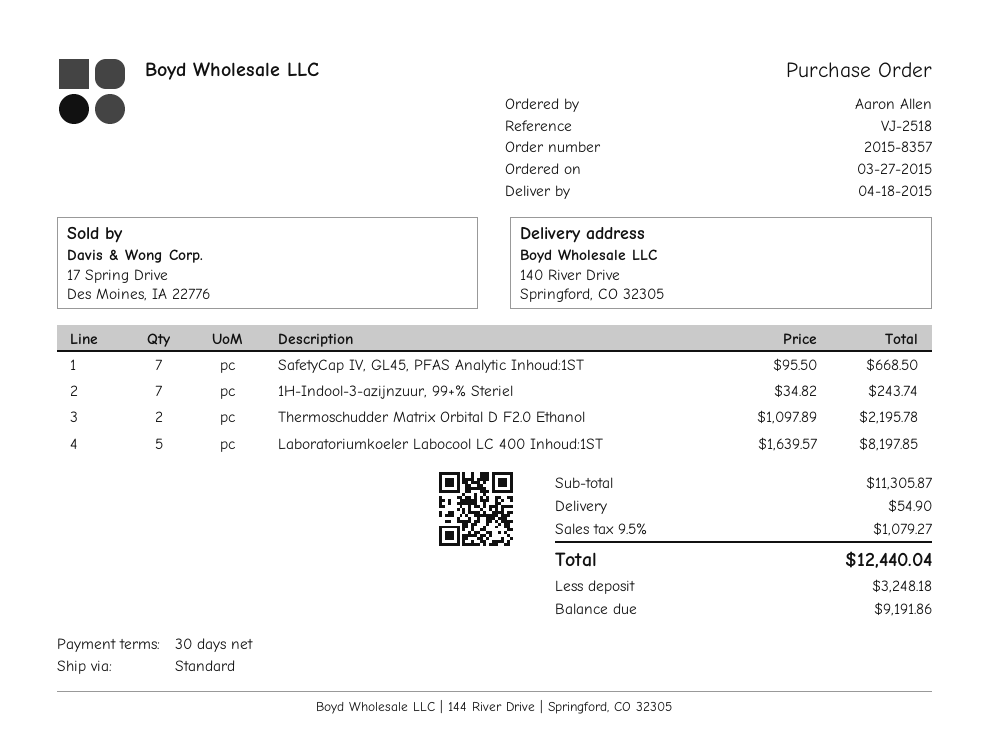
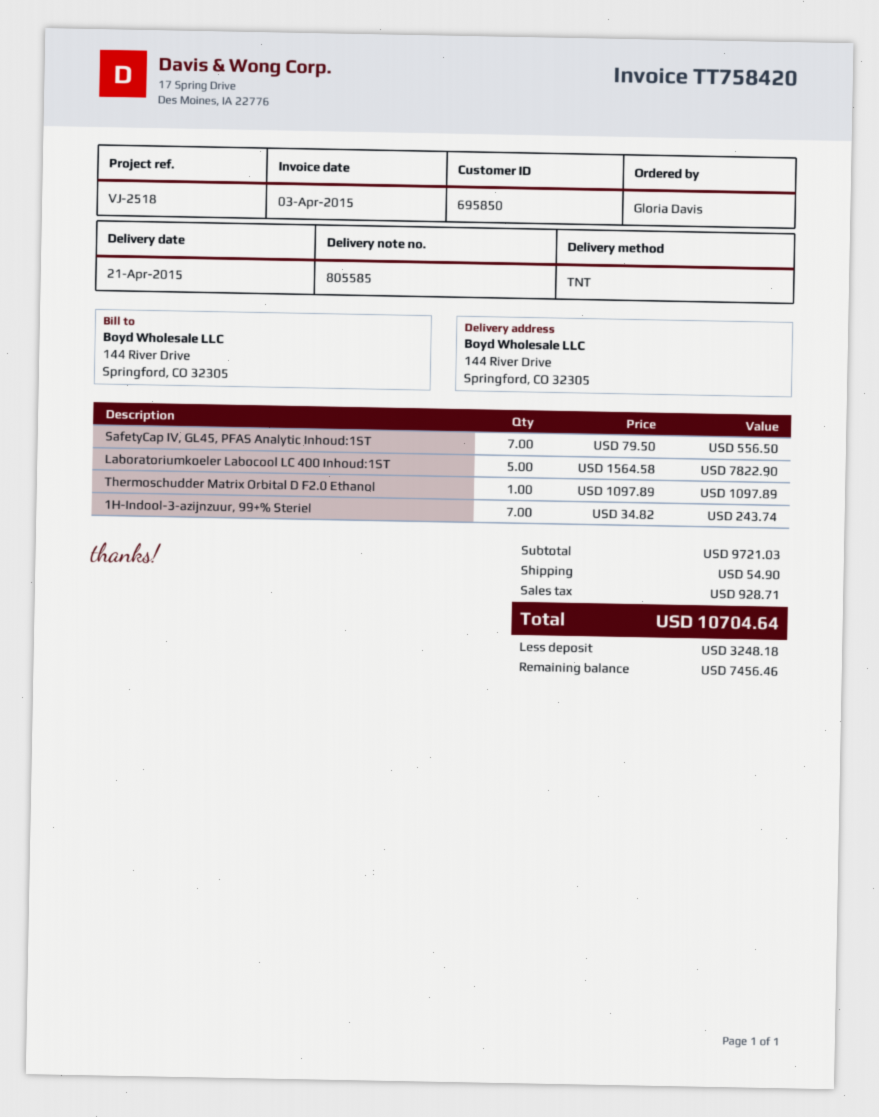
delivery date: 2015-04-18 -> 2015-04-21
ordered by: Aaron Allen -> Gloria Davis
shipping method: standard -> TNT
ship to: 140 River Drive, Springford, CO 32305 -> 144 River Drive, Springford, CO 32305
SafetyCap IV, GL45, PFAS Analytic Inhoud:1ST: 7 x 95.50 = 668.50 -> 7 x 79.50 = 556.50
Thermoschudder Matrix Orbital D F2.0 Ethanol: 2 x 1097.89 = 2195.78 -> 1 x 1097.89 = 1097.89
Laboratoriumkoeler Labocool LC 400 Inhoud:1ST: 5 x 1639.57 = 8197.85 -> 5 x 1564.58 = 7822.90
subtotal: 11305.87 -> 9721.03
tax: 1079.27 -> 928.71
total: 12440.04 -> 10704.64
balance: 9191.86 -> 7456.46

